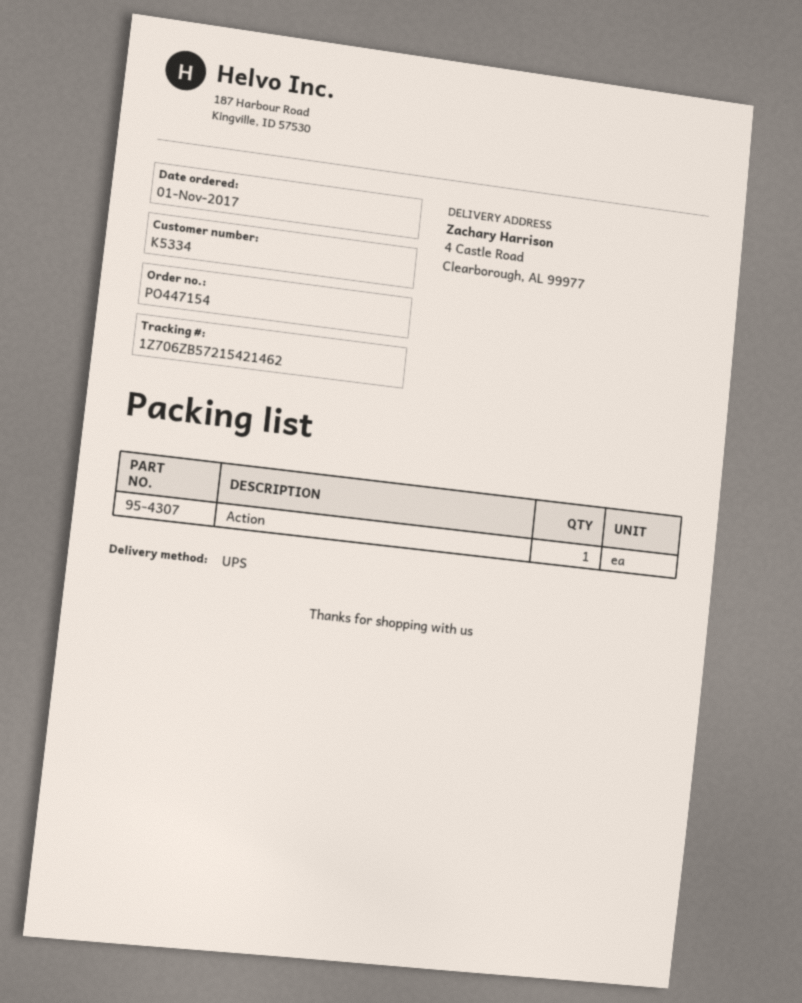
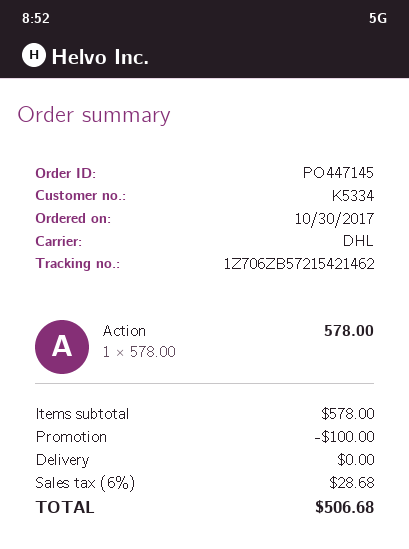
order number: PO447154 -> PO447145
order date: 2017-11-01 -> 2017-10-30
shipping method: UPS -> DHL

